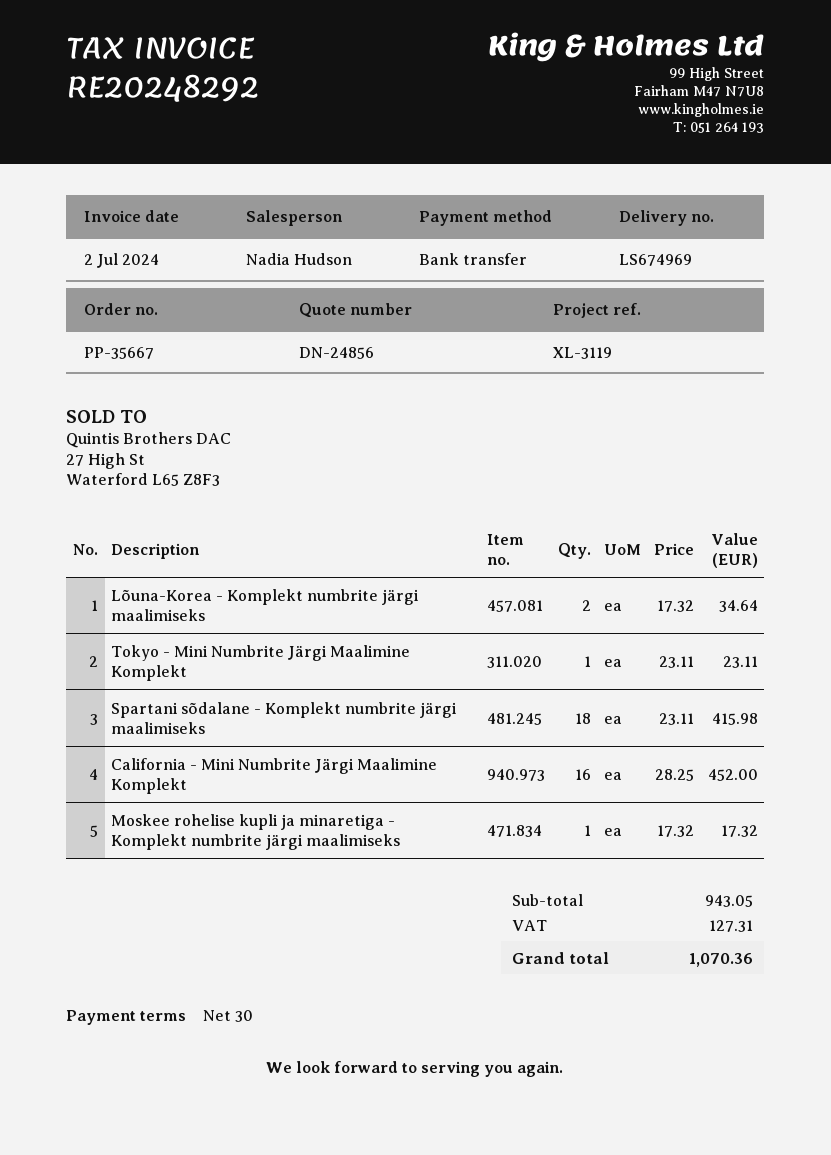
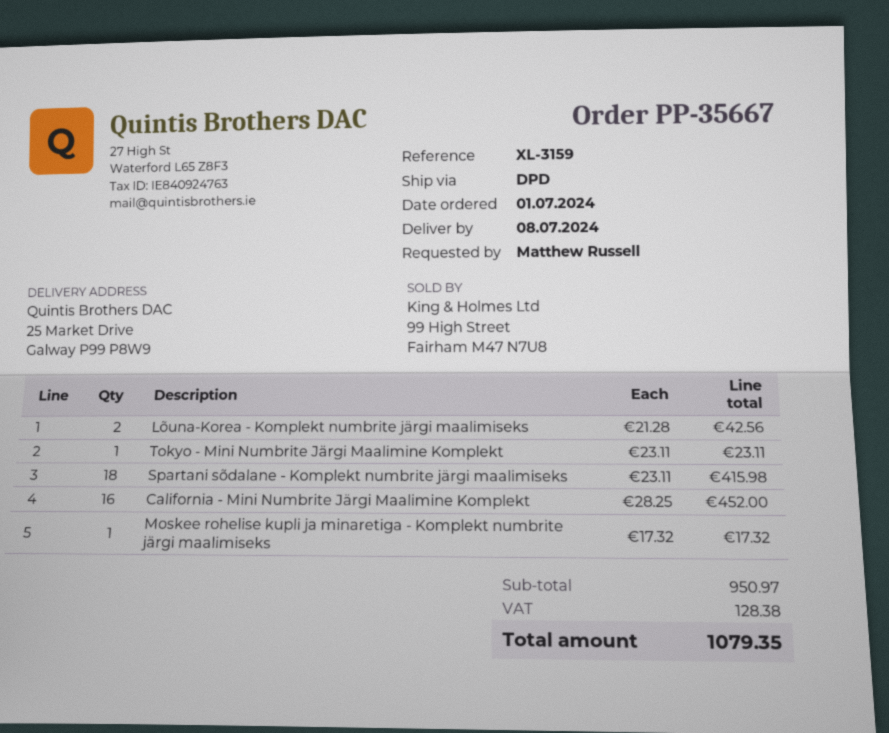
reference: XL-3119 -> XL-3159
Lõuna-Korea - Komplekt numbrite järgi maalimiseks: 2 x 17.32 = 34.64 -> 2 x 21.28 = 42.56
subtotal: 943.05 -> 950.97
tax: 127.31 -> 128.38
total: 1070.36 -> 1079.35

